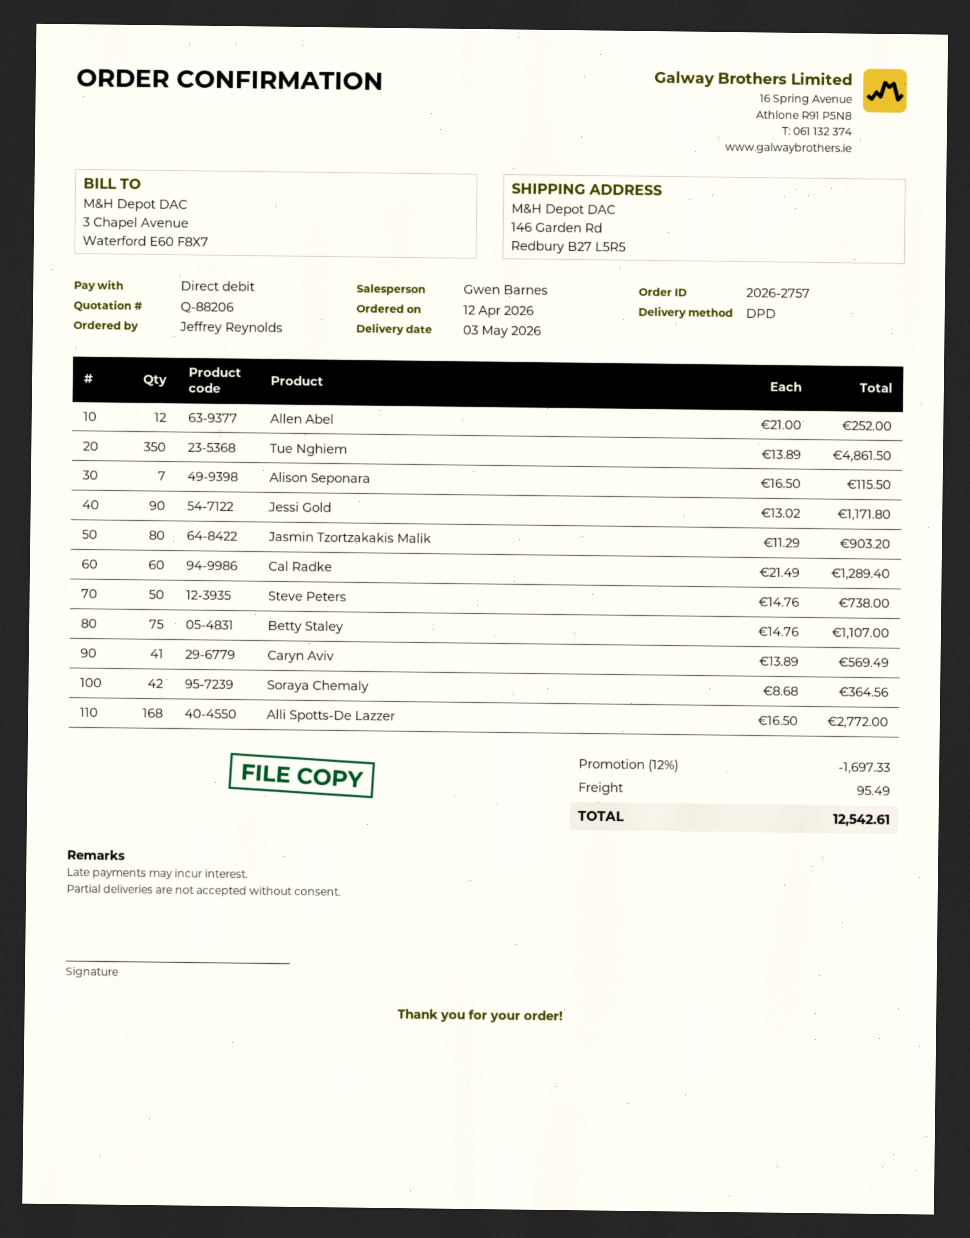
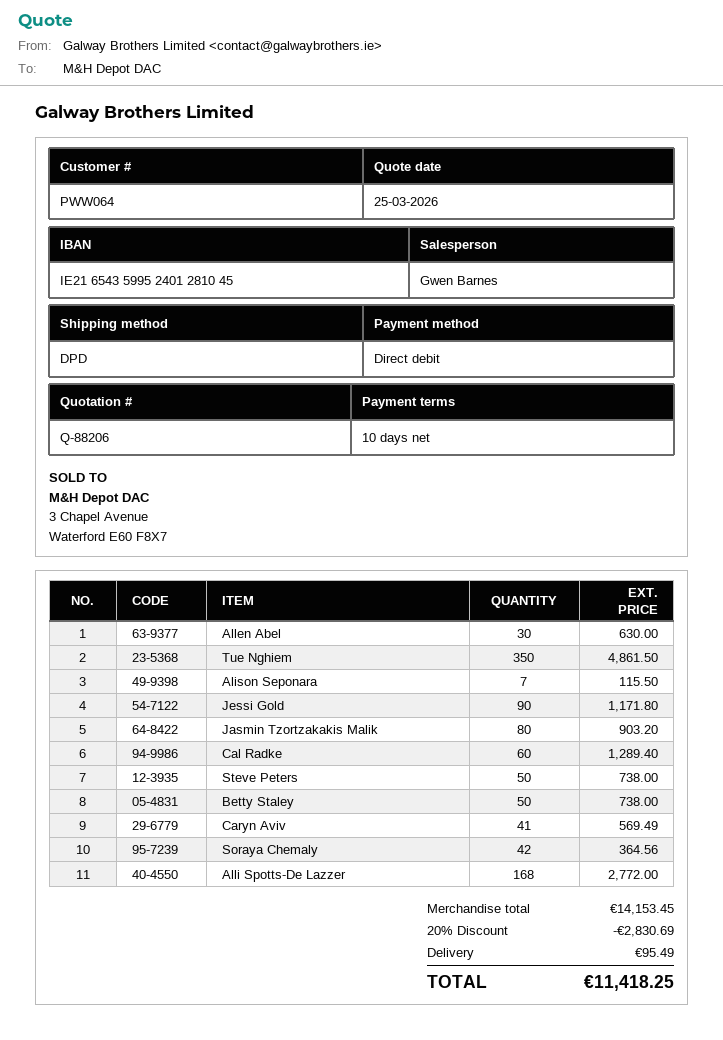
Allen Abel: 12 for 252.00 -> 30 for 630.00
Betty Staley: 75 for 1107.00 -> 50 for 738.00
discount: 12% = 1697.33 -> 20% = 2830.69
total: 12542.61 -> 11418.25

